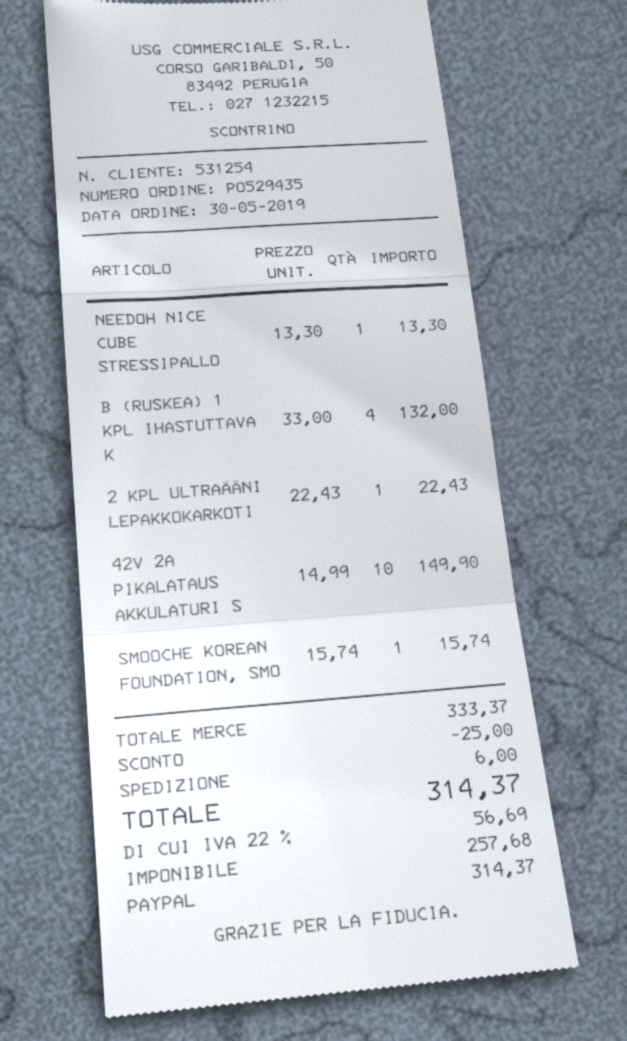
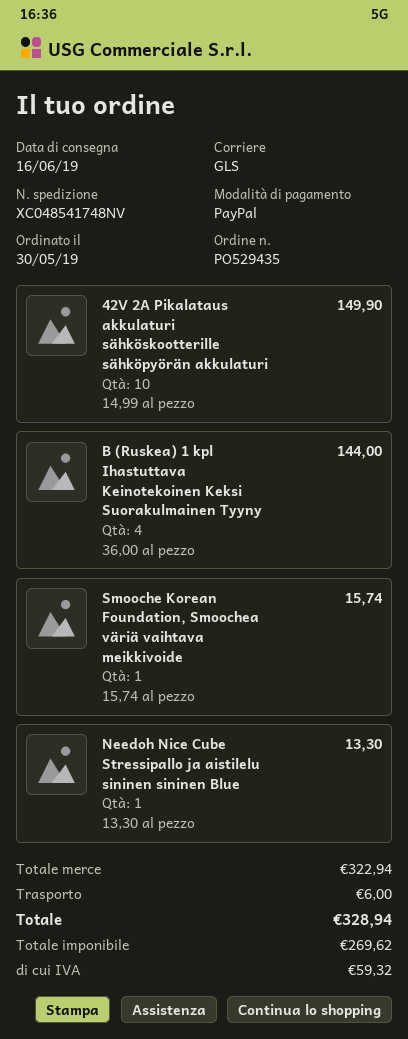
B (RUSKEA) 1 KPL IHASTUTTAVA K: 4 x 33.00 = 132.00 -> 4 x 36.00 = 144.00
2 KPL ULTRAÄÄNI LEPAKKOKARKOTI: 1 x 22.43 = 22.43 -> none
subtotal: 333.37 -> 322.94
discount: 25.00 -> none
net: 257.68 -> 269.62
tax: 56.69 -> 59.32
total: 314.37 -> 328.94

